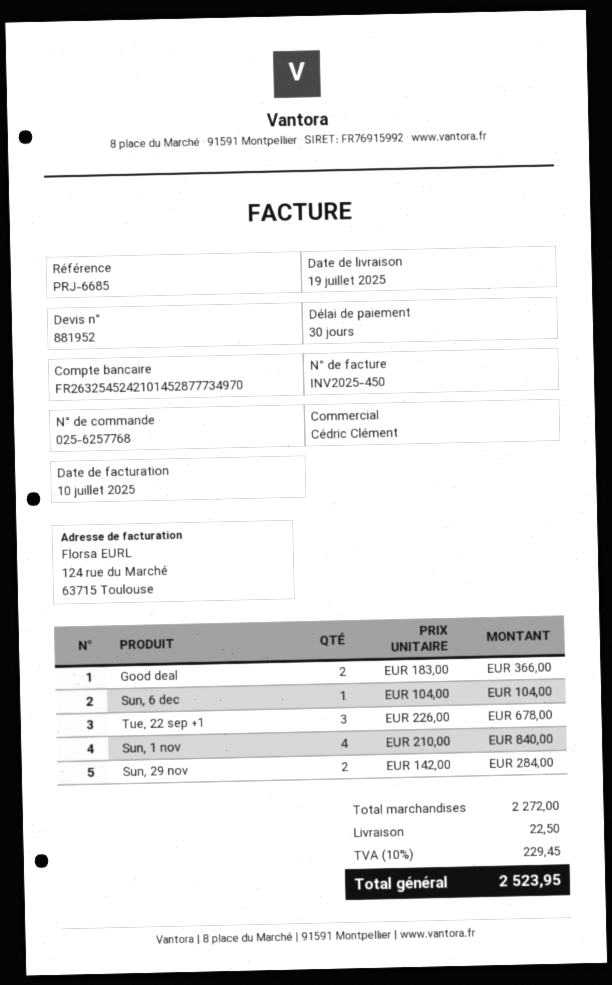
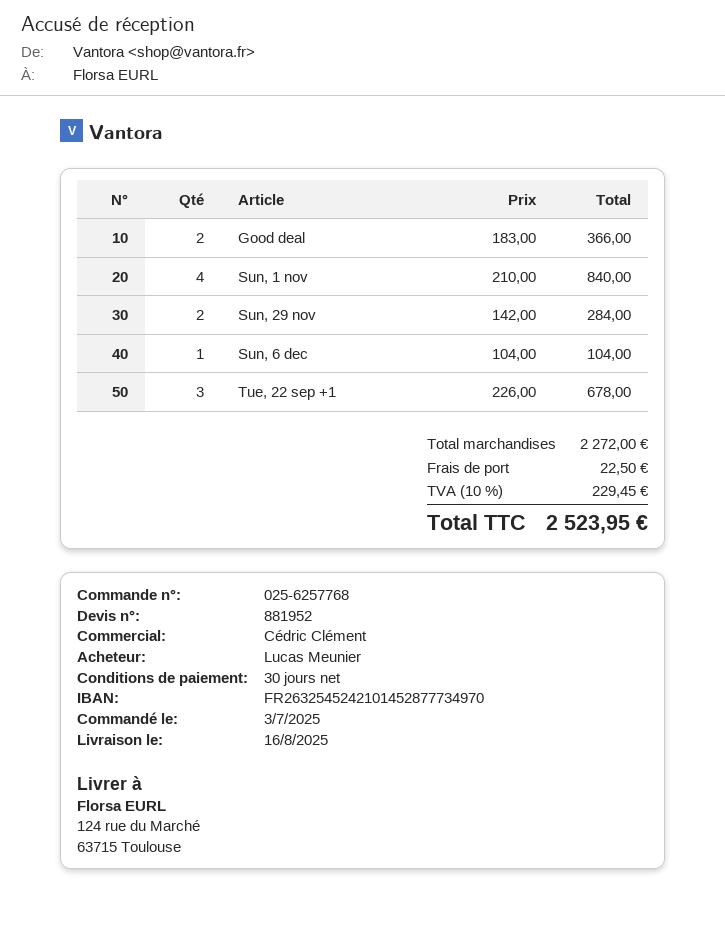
delivery date: 2025-07-19 -> 2025-08-16

